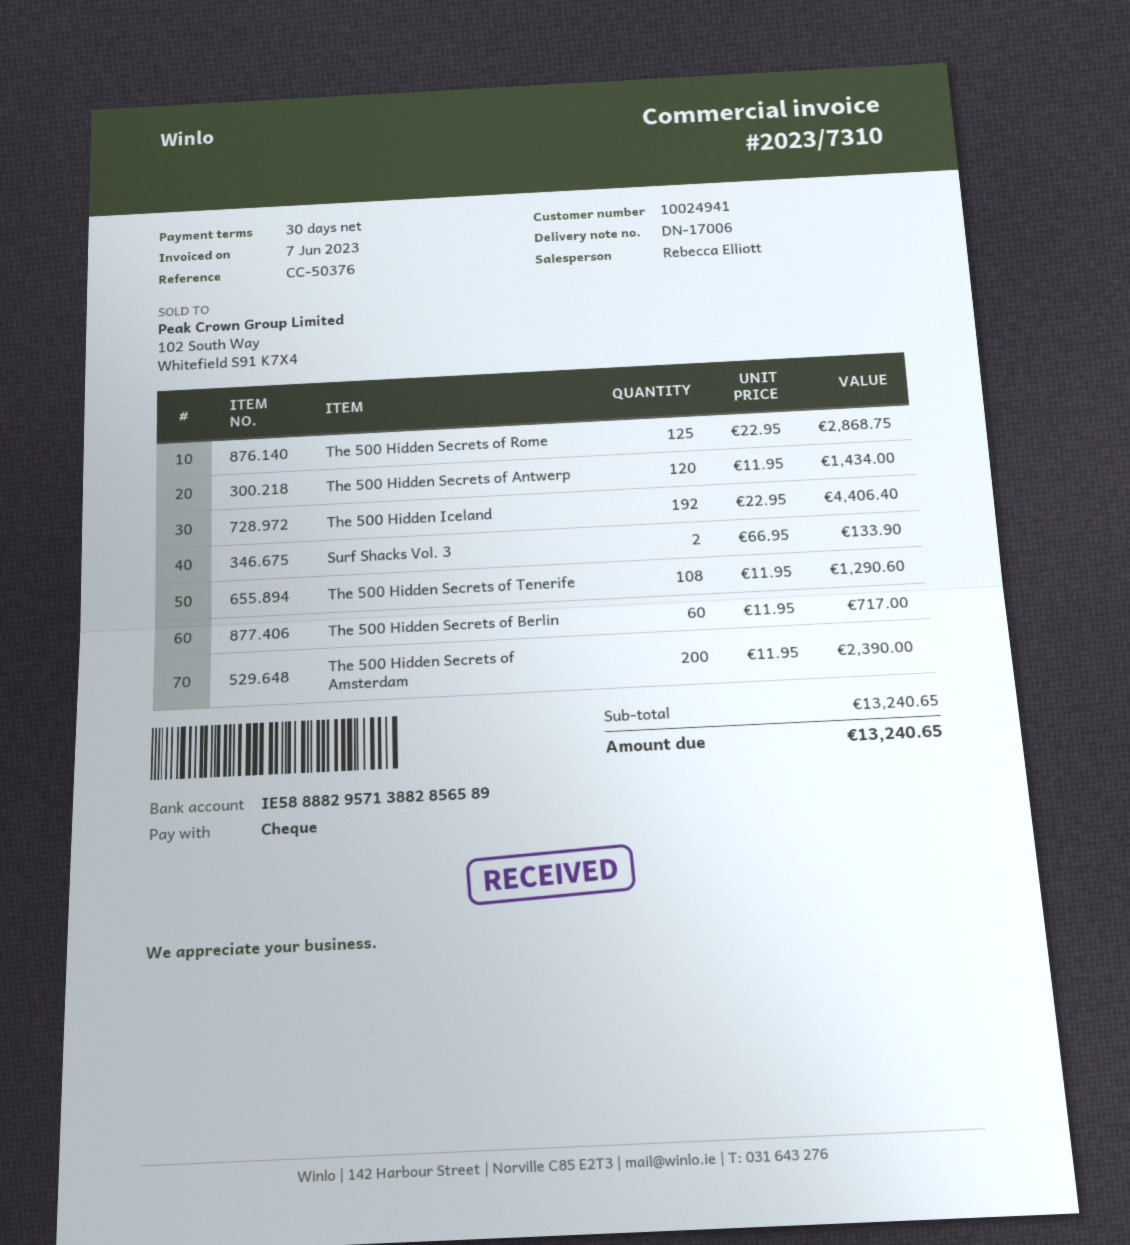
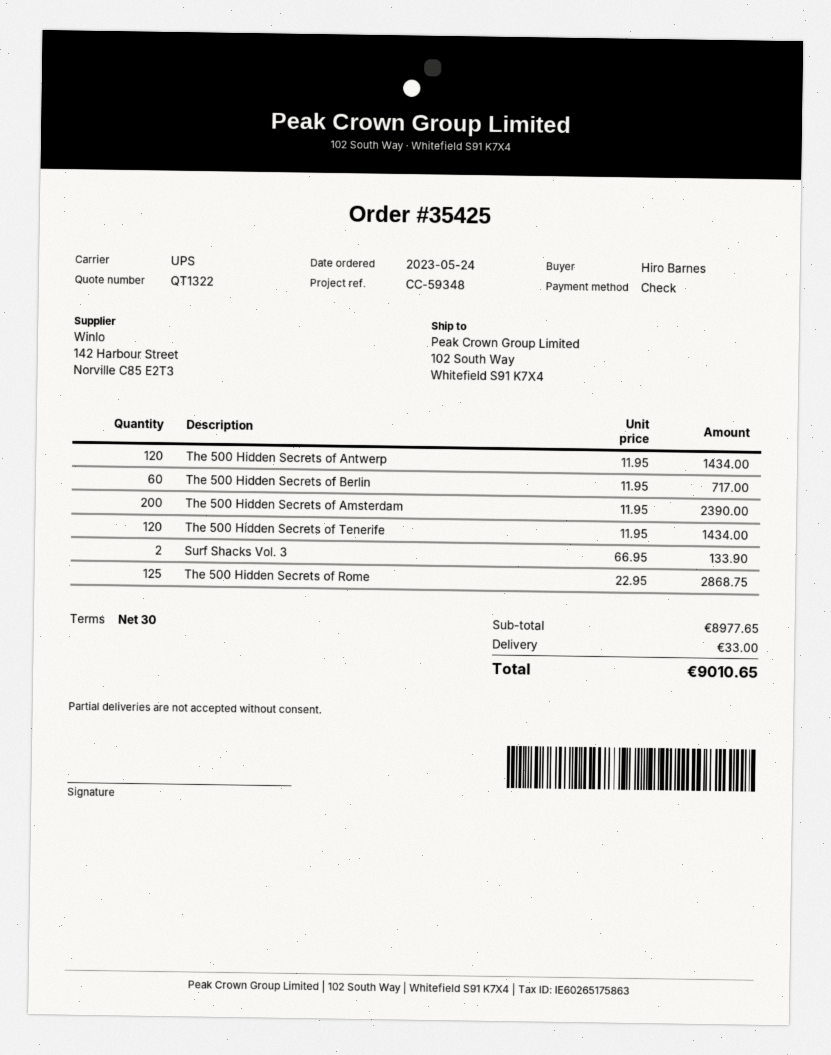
reference: CC-50376 -> CC-59348
The 500 Hidden Iceland: 192 x 22.95 = 4406.40 -> none
The 500 Hidden Secrets of Tenerife: 108 x 11.95 = 1290.60 -> 120 x 11.95 = 1434.00
subtotal: 13240.65 -> 8977.65
shipping: none -> 33.00
total: 13240.65 -> 9010.65

